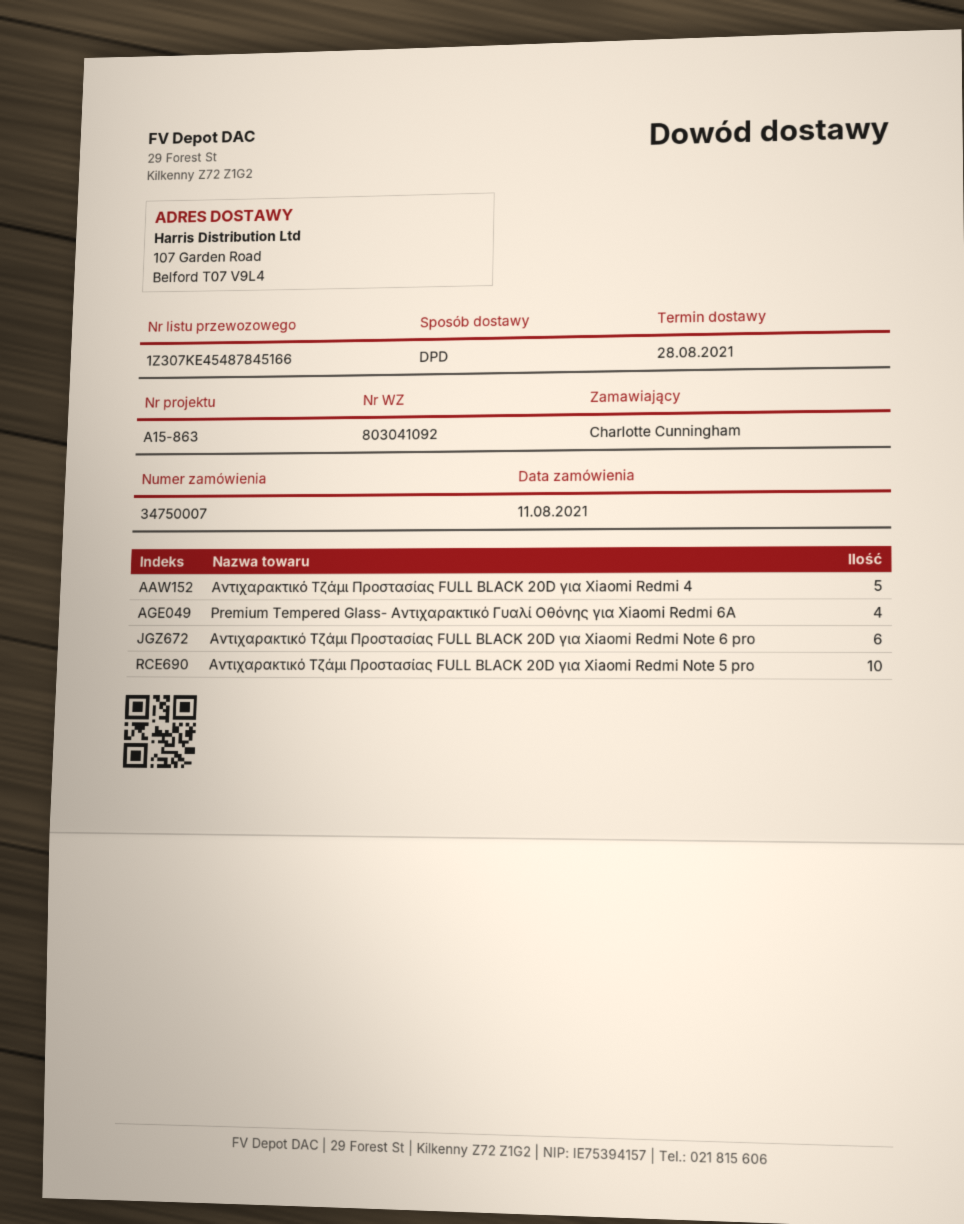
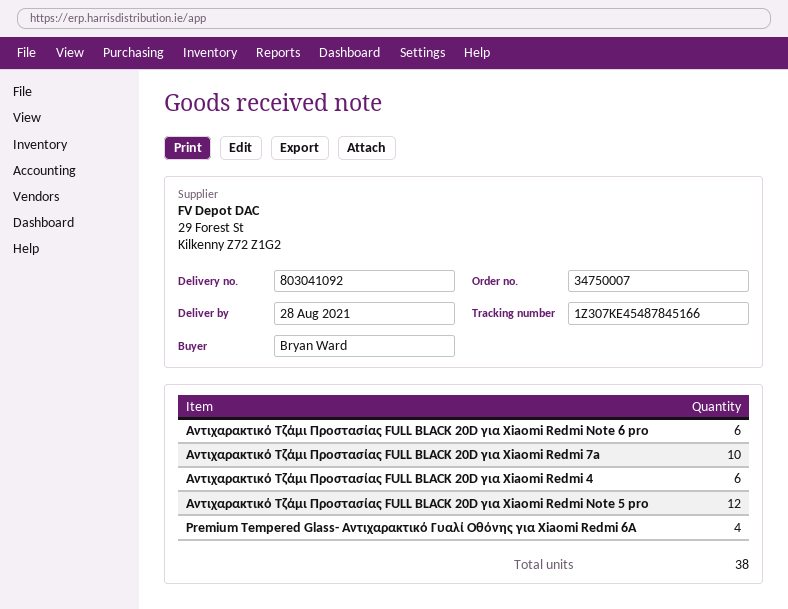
ordered by: Charlotte Cunningham -> Bryan Ward
Αντιχαρακτικό Τζάμι Προστασίας FULL BLACK 20D για Xiaomi Redmi 4: 5 -> 6
Αντιχαρακτικό Τζάμι Προστασίας FULL BLACK 20D για Xiaomi Redmi Note 5 pro: 10 -> 12
Αντιχαρακτικό Τζάμι Προστασίας FULL BLACK 20D για Xiaomi Redmi 7a: none -> 10

